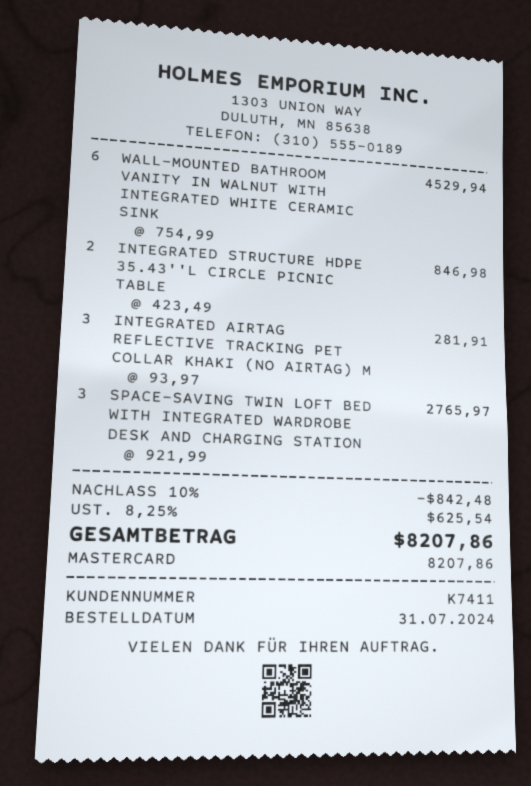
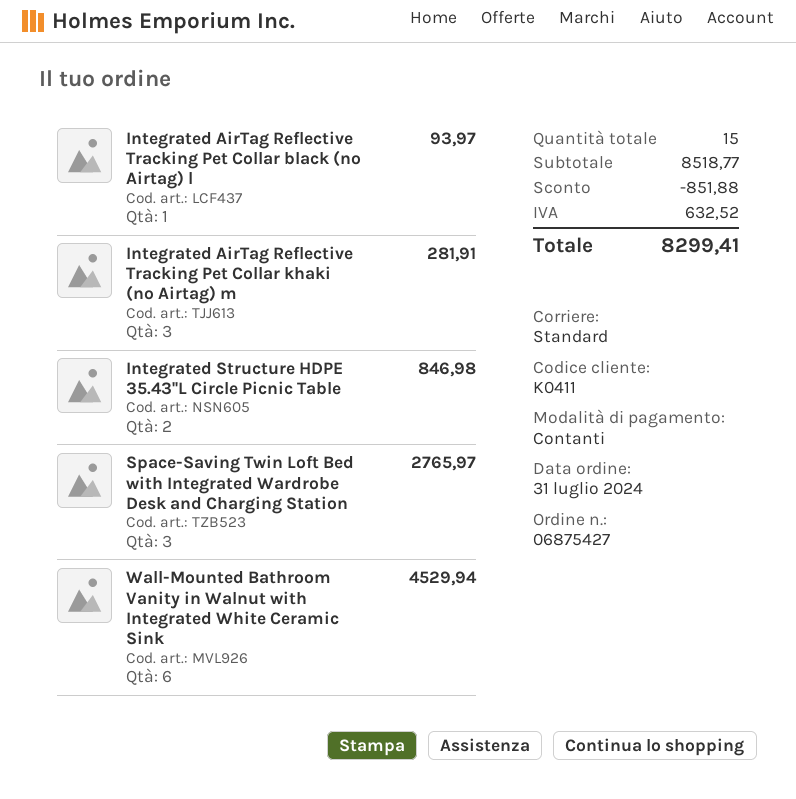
customer number: K7411 -> K0411
payment method: Mastercard -> cash
Integrated AirTag Reflective Tracking Pet Collar black (no Airtag) l: none -> 1 for 93.97
discount: 842.48 -> 851.88
tax: 625.54 -> 632.52
total: 8207.86 -> 8299.41

